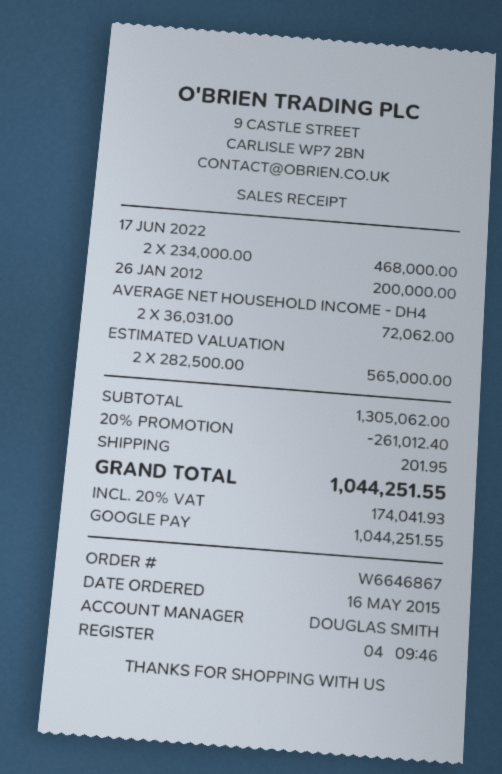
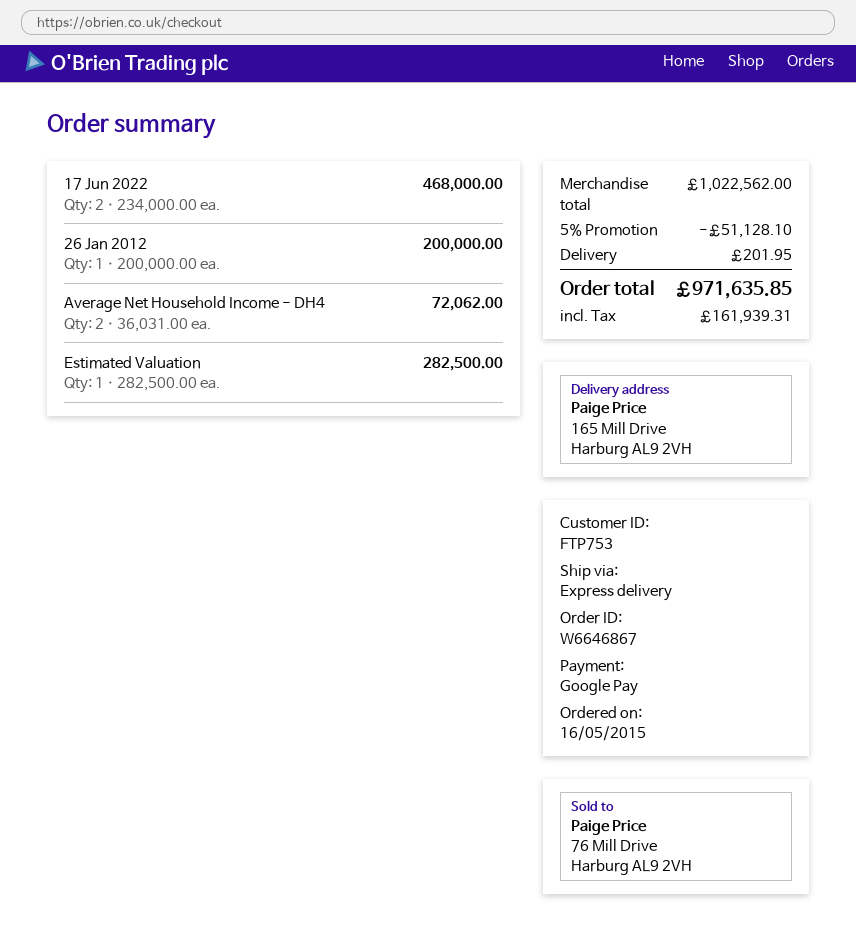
ESTIMATED VALUATION: 2 x 282500.00 = 565000.00 -> 1 x 282500.00 = 282500.00
subtotal: 1305062.00 -> 1022562.00
discount: 20% = 261012.40 -> 5% = 51128.10
tax: 174041.93 -> 161939.31
total: 1044251.55 -> 971635.85

